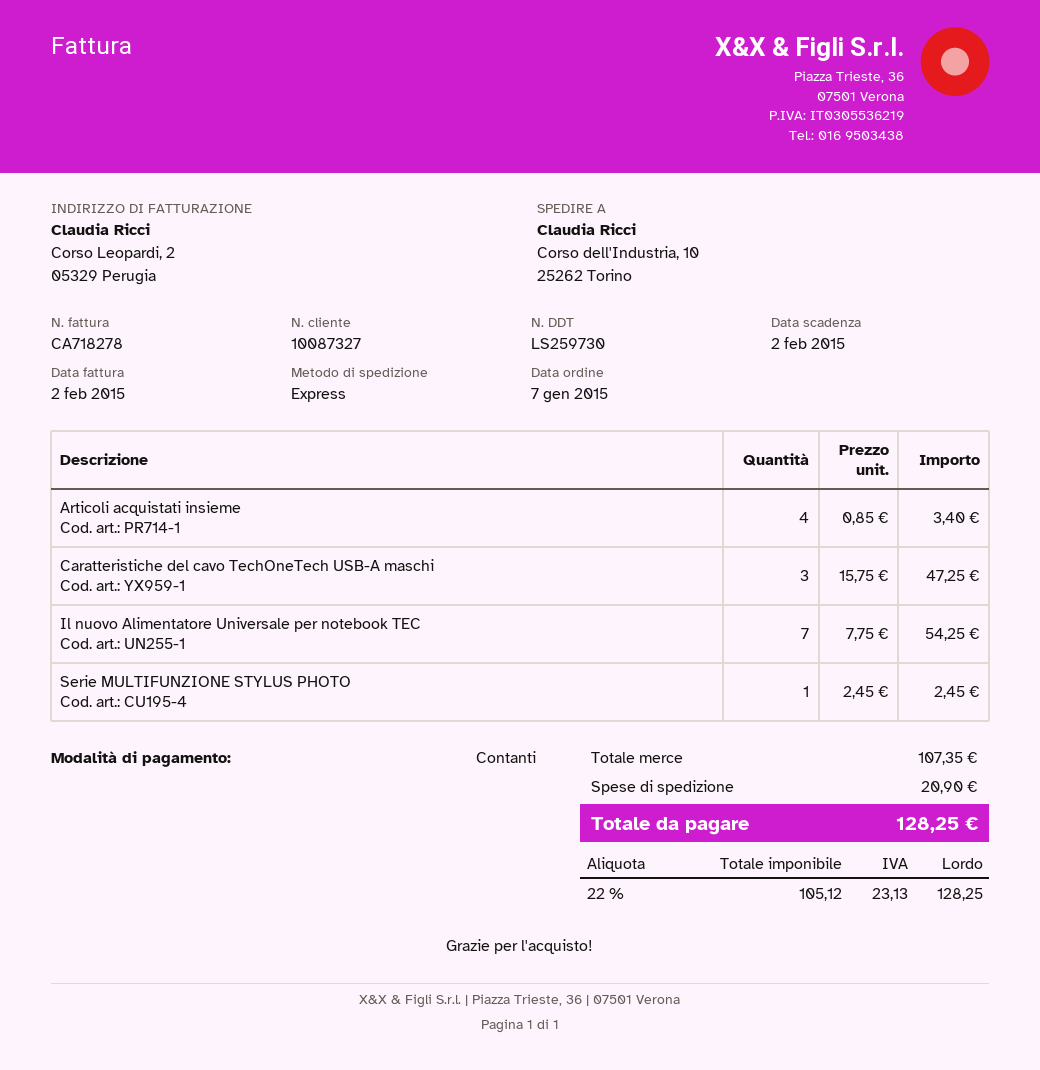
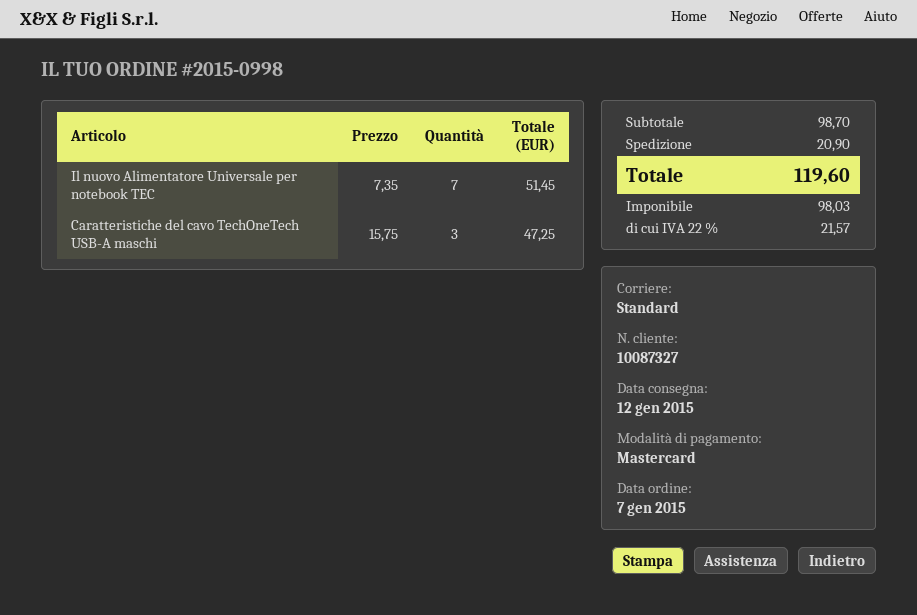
payment method: cash -> Mastercard
shipping method: express -> standard
Articoli acquistati insieme: 4 x 0.85 = 3.40 -> none
Il nuovo Alimentatore Universale per notebook TEC: 7 x 7.75 = 54.25 -> 7 x 7.35 = 51.45
Serie MULTIFUNZIONE STYLUS PHOTO: 1 x 2.45 = 2.45 -> none
subtotal: 107.35 -> 98.70
net: 105.12 -> 98.03
tax: 22% = 23.13 -> 22% = 21.57
total: 128.25 -> 119.60

